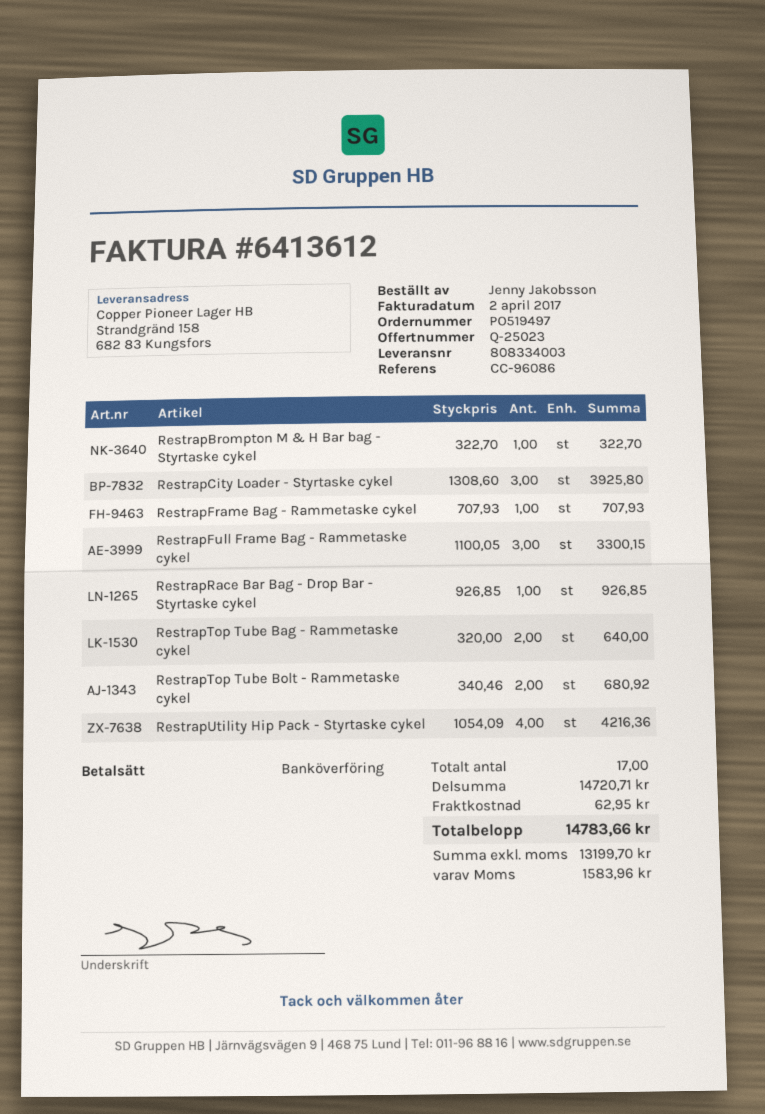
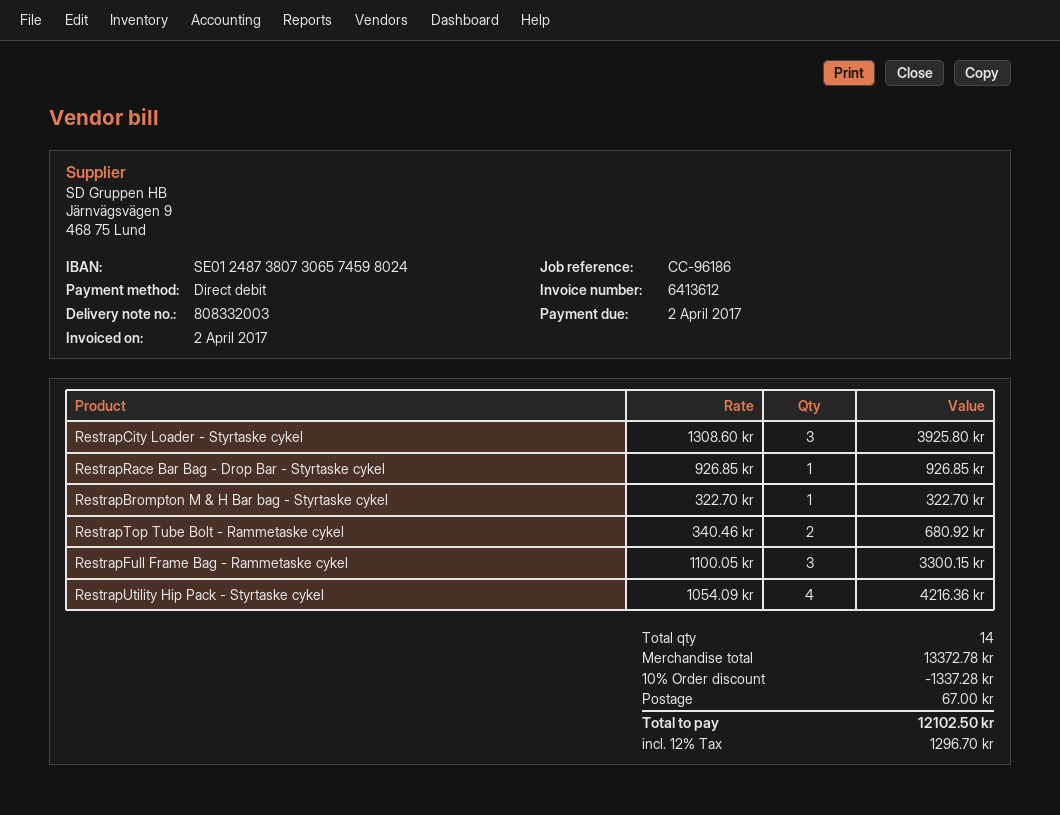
delivery note number: 808334003 -> 808332003
reference: CC-96086 -> CC-96186
payment method: bank transfer -> direct debit
RestrapFrame Bag - Rammetaske cykel: 1 x 707.93 = 707.93 -> none
RestrapTop Tube Bag - Rammetaske cykel: 2 x 320.00 = 640.00 -> none
total quantity: 17 -> 14
subtotal: 14720.71 -> 13372.78
discount: none -> 10% = 1337.28
shipping: 62.95 -> 67.00
tax: 1583.96 -> 1296.70
total: 14783.66 -> 12102.50

